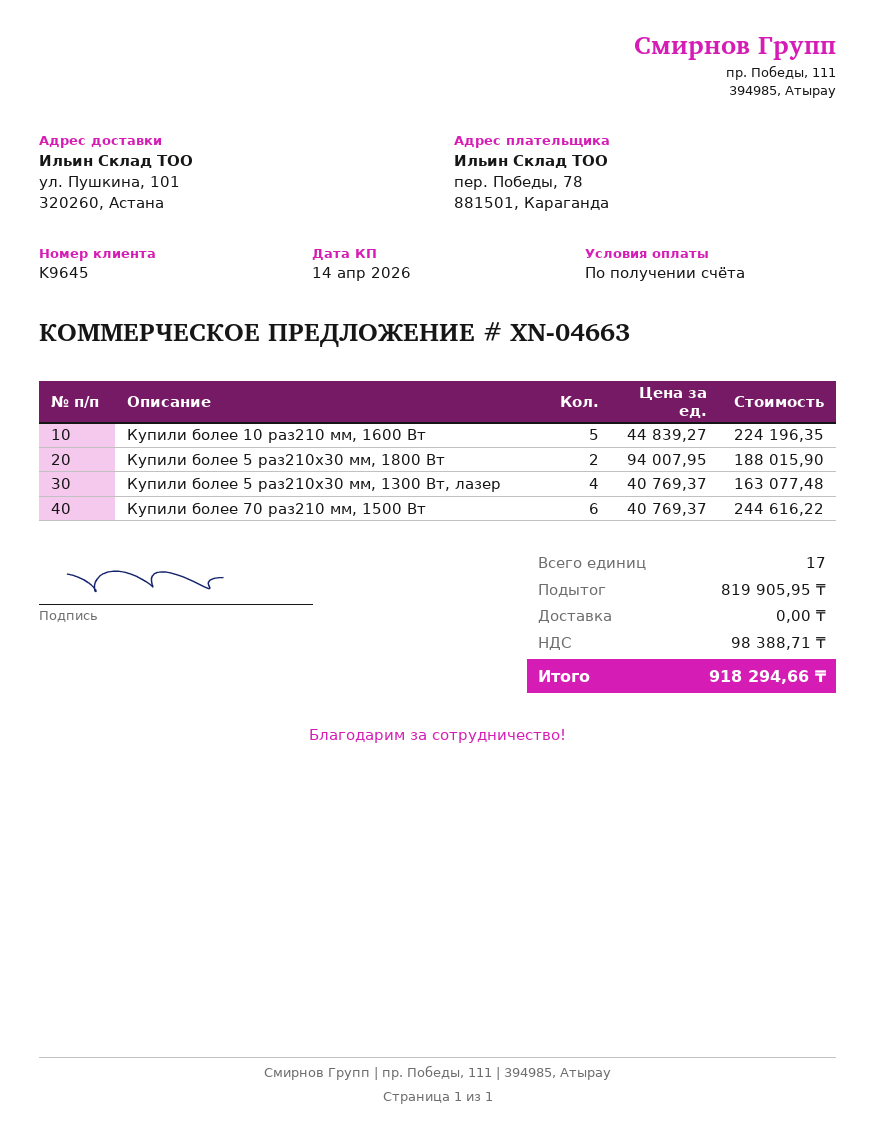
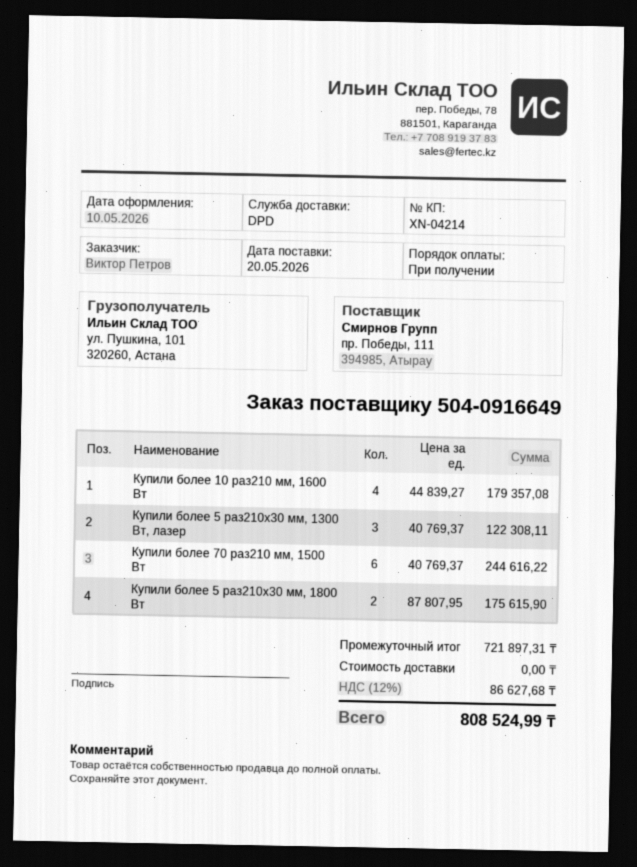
quote number: XN-04663 -> XN-04214
Купили более 10 раз210 мм, 1600 Вт: 5 x 44839.27 = 224196.35 -> 4 x 44839.27 = 179357.08
Купили более 5 раз210x30 мм, 1800 Вт: 2 x 94007.95 = 188015.90 -> 2 x 87807.95 = 175615.90
Купили более 5 раз210x30 мм, 1300 Вт, лазер: 4 x 40769.37 = 163077.48 -> 3 x 40769.37 = 122308.11
subtotal: 819905.95 -> 721897.31
tax: 98388.71 -> 86627.68
total: 918294.66 -> 808524.99

